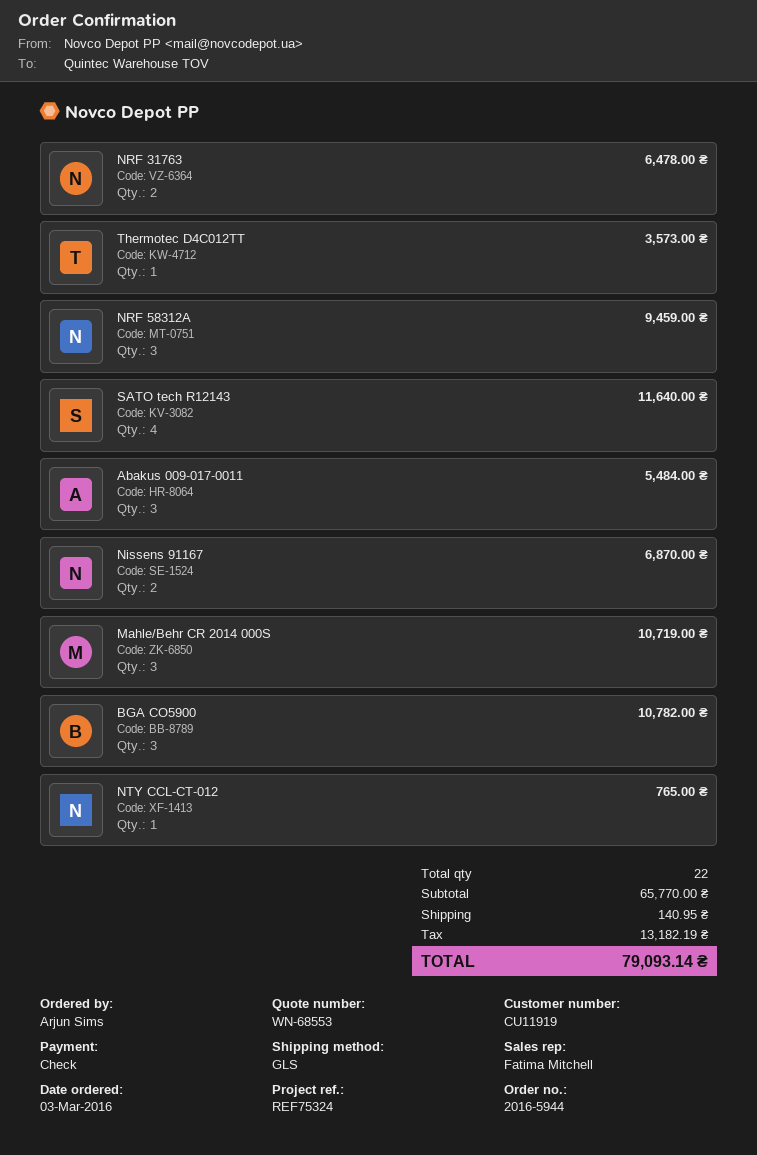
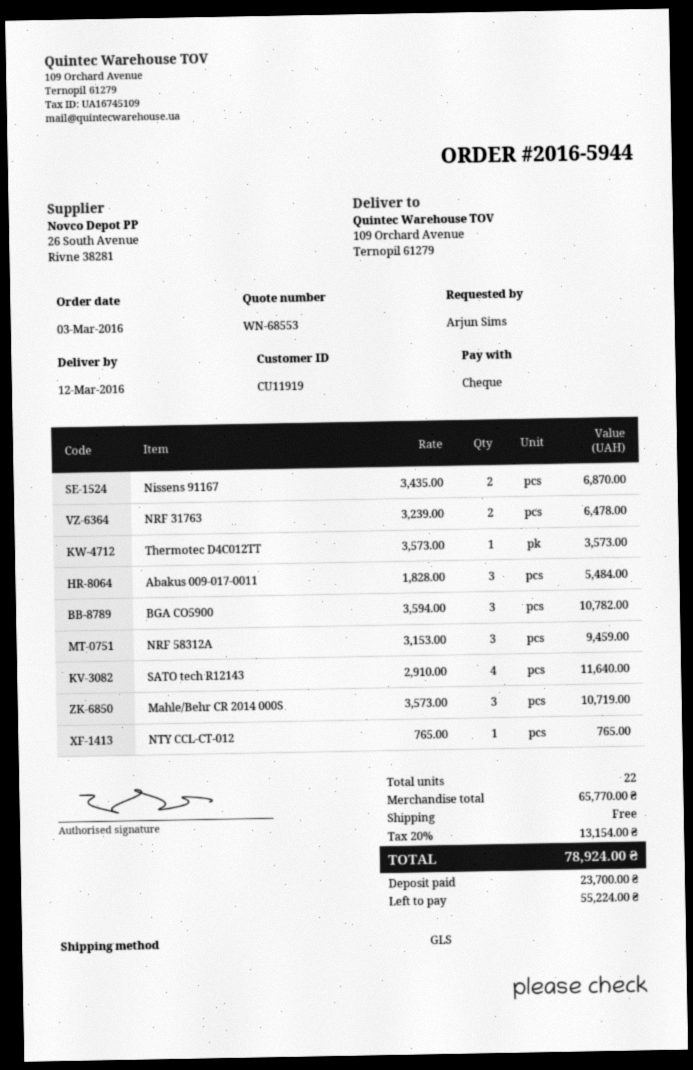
shipping: 140.95 -> 0.00
tax: 13182.19 -> 13154.00
total: 79093.14 -> 78924.00

